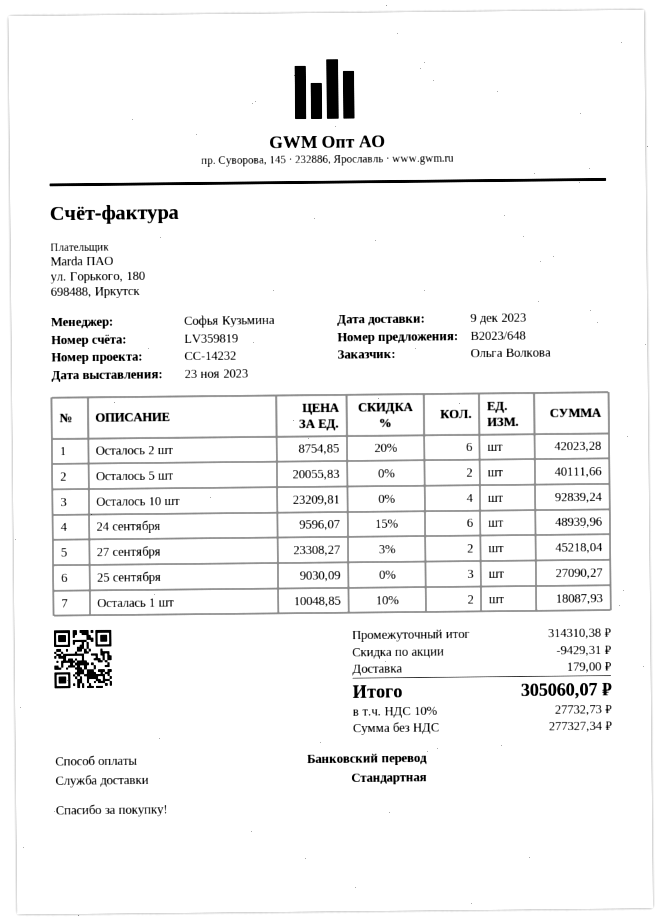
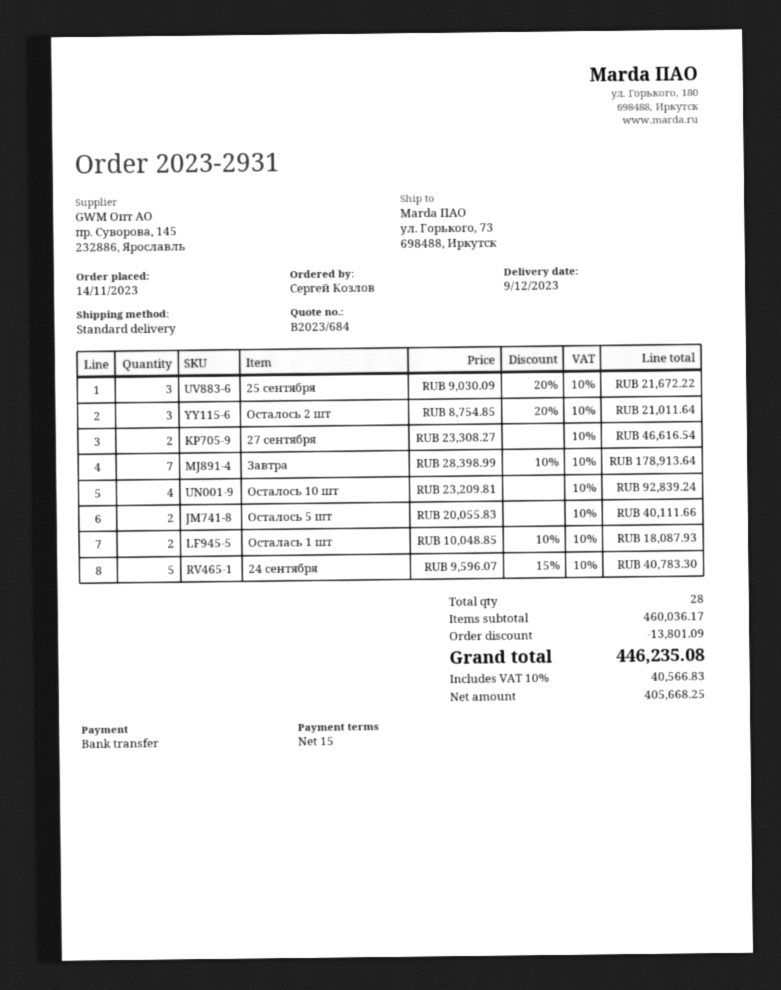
quote number: B2023/648 -> B2023/684
ordered by: Ольга Волкова -> Сергей Козлов
Осталось 2 шт: 6 x 8754.85 - 20% = 42023.28 -> 3 x 8754.85 - 20% = 21011.64
24 сентября: 6 x 9596.07 - 15% = 48939.96 -> 5 x 9596.07 - 15% = 40783.30
27 сентября: 2 x 23308.27 - 3% = 45218.04 -> 2 x 23308.27 = 46616.54
25 сентября: 3 x 9030.09 = 27090.27 -> 3 x 9030.09 - 20% = 21672.22
Завтра: none -> 7 x 28398.99 - 10% = 178913.64
subtotal: 314310.38 -> 460036.17
discount: 9429.31 -> 13801.09
shipping: 179.00 -> none
net: 277327.34 -> 405668.25
tax: 10% = 27732.73 -> 10% = 40566.83
total: 305060.07 -> 446235.08

